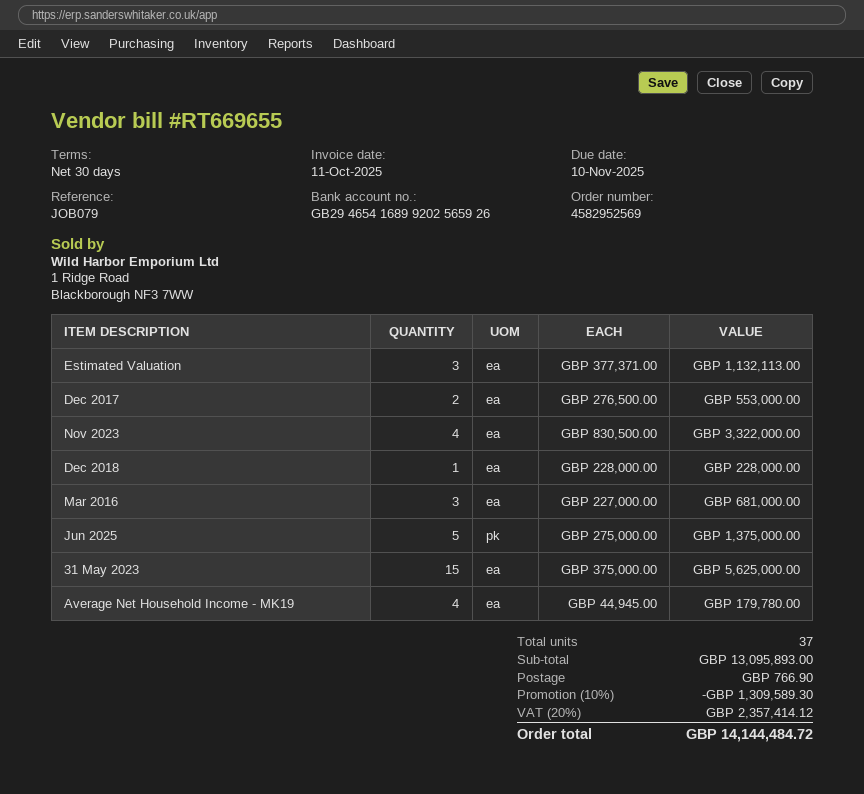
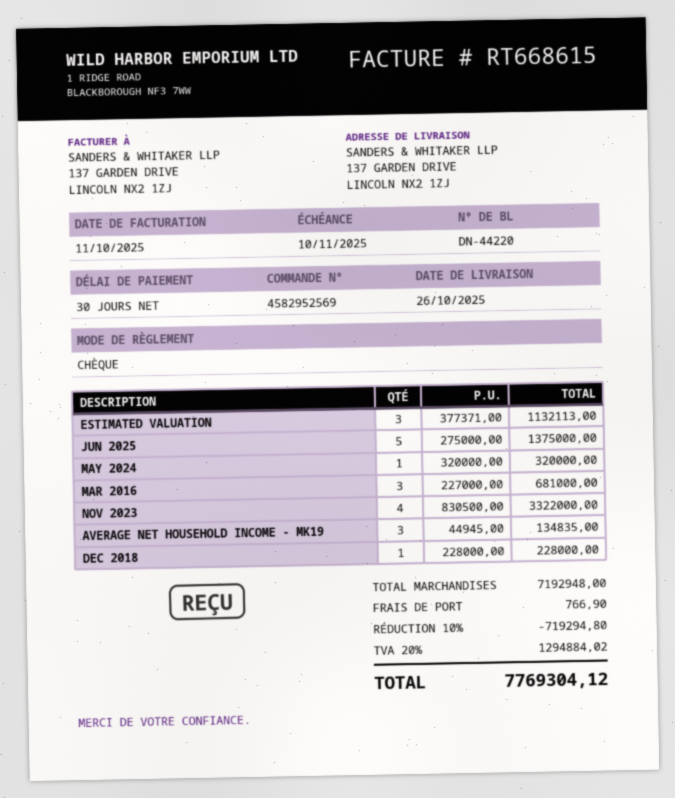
invoice number: RT669655 -> RT668615
Dec 2017: 2 x 276500.00 = 553000.00 -> none
31 May 2023: 15 x 375000.00 = 5625000.00 -> none
Average Net Household Income - MK19: 4 x 44945.00 = 179780.00 -> 3 x 44945.00 = 134835.00
MAY 2024: none -> 1 x 320000.00 = 320000.00
subtotal: 13095893.00 -> 7192948.00
discount: 10% = 1309589.30 -> 10% = 719294.80
tax: 20% = 2357414.12 -> 20% = 1294884.02
total: 14144484.72 -> 7769304.12

